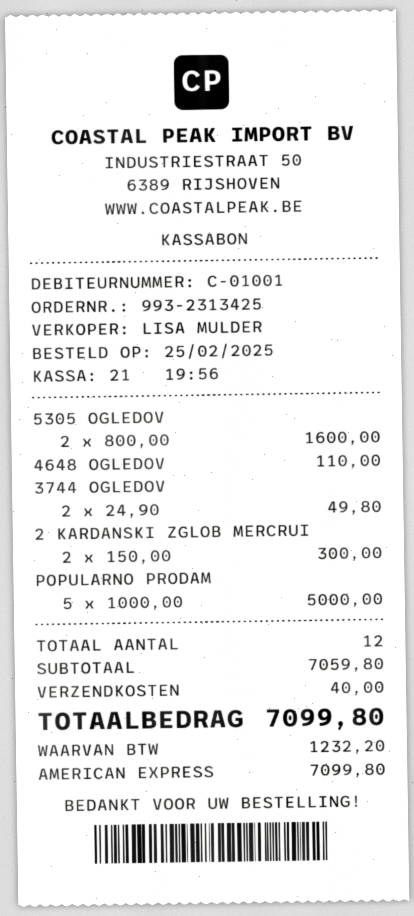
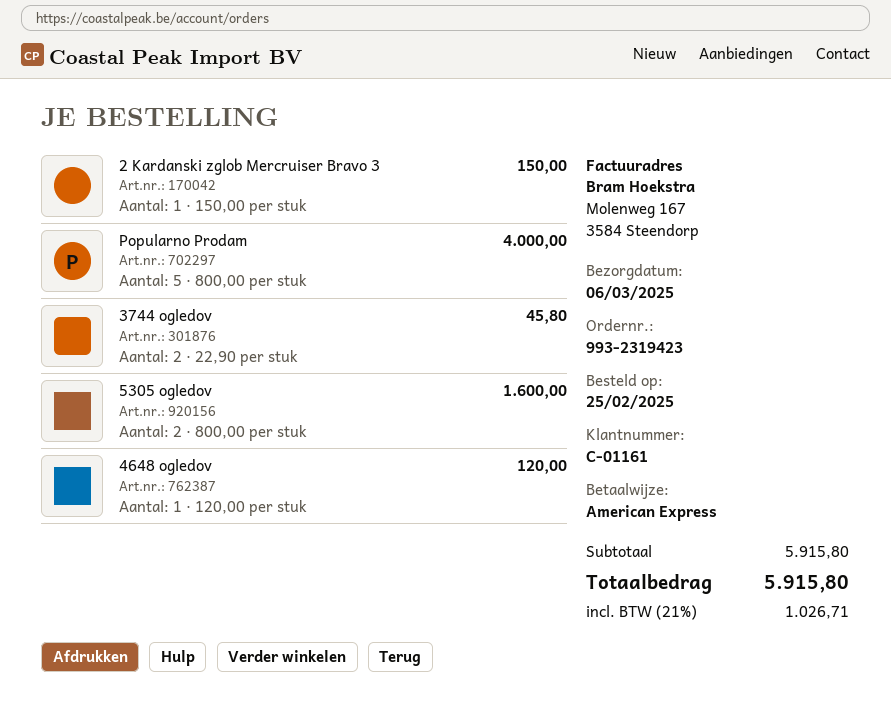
order number: 993-2313425 -> 993-2319423
customer number: C-01001 -> C-01161
4648 OGLEDOV: 1 x 110.00 = 110.00 -> 1 x 120.00 = 120.00
3744 OGLEDOV: 2 x 24.90 = 49.80 -> 2 x 22.90 = 45.80
2 KARDANSKI ZGLOB MERCRUI: 2 x 150.00 = 300.00 -> 1 x 150.00 = 150.00
POPULARNO PRODAM: 5 x 1000.00 = 5000.00 -> 5 x 800.00 = 4000.00
subtotal: 7059.80 -> 5915.80
shipping: 40.00 -> none
tax: 1232.20 -> 1026.71
total: 7099.80 -> 5915.80

